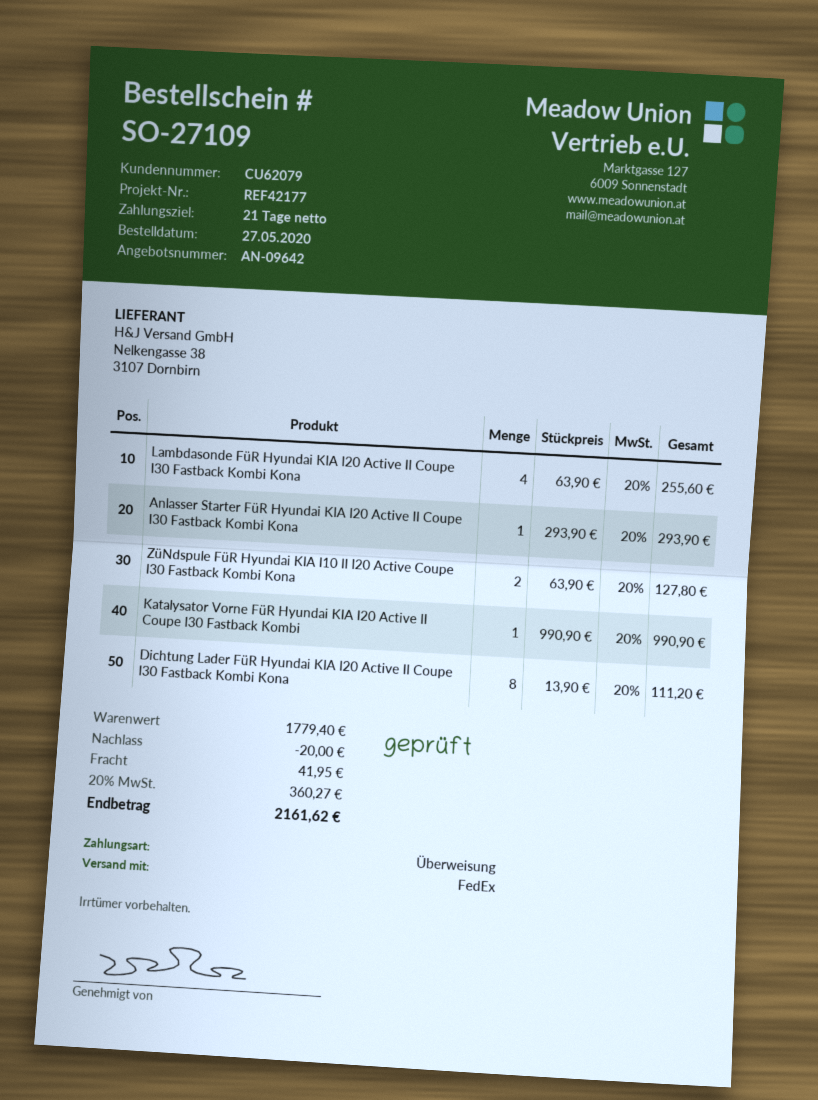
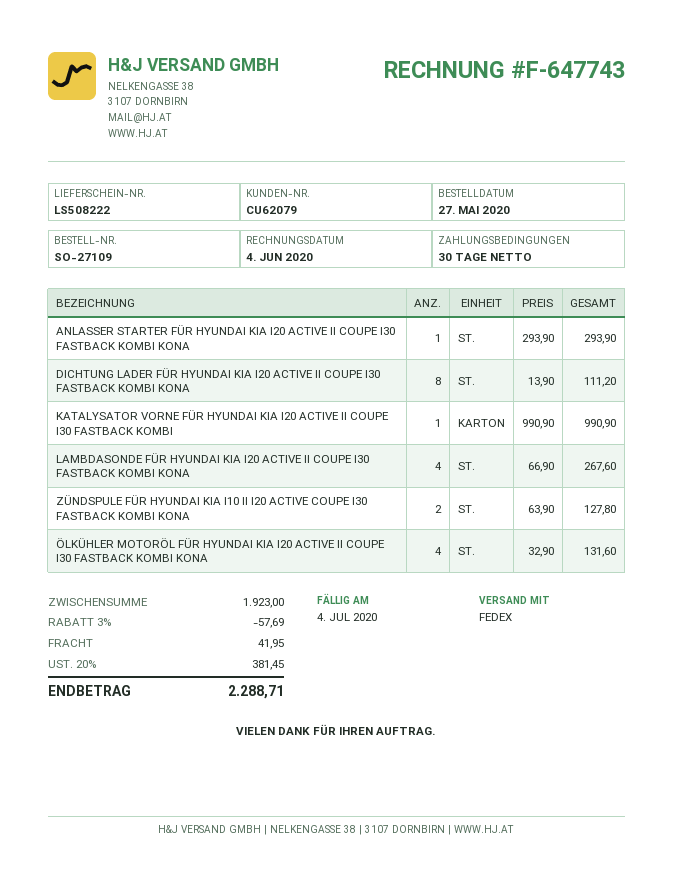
payment terms: 21 days -> 30 days
Lambdasonde FüR Hyundai KIA I20 Active II Coupe I30 Fastback Kombi Kona: 4 x 63.90 = 255.60 -> 4 x 66.90 = 267.60
ÖLKÜHLER MOTORÖL FÜR HYUNDAI KIA I20 ACTIVE II COUPE I30 FASTBACK KOMBI KONA: none -> 4 x 32.90 = 131.60
subtotal: 1779.40 -> 1923.00
discount: 20.00 -> 57.69
tax: 20% = 360.27 -> 20% = 381.45
total: 2161.62 -> 2288.71

